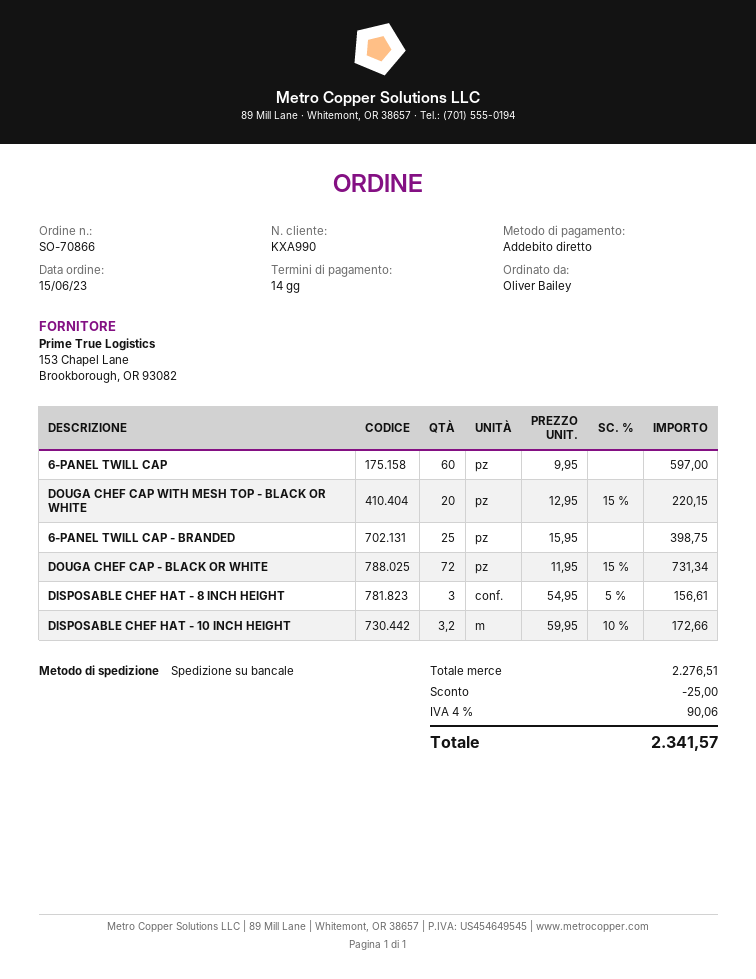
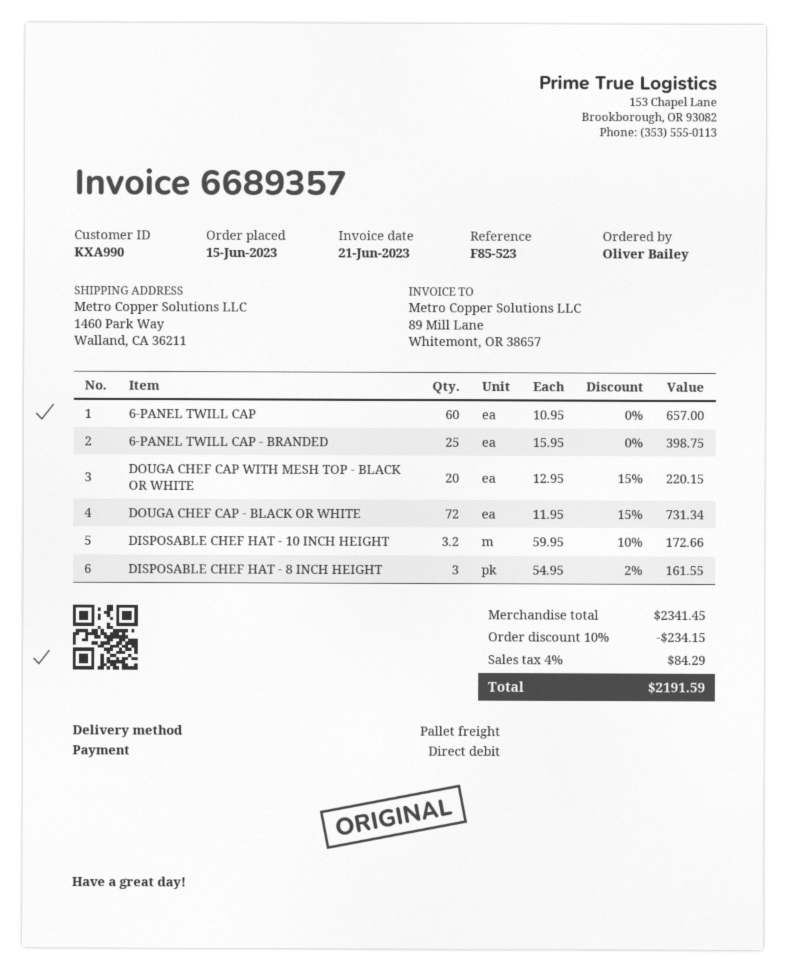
6-PANEL TWILL CAP: 60 x 9.95 = 597.00 -> 60 x 10.95 = 657.00
DISPOSABLE CHEF HAT - 8 INCH HEIGHT: 3 x 54.95 - 5% = 156.61 -> 3 x 54.95 - 2% = 161.55
subtotal: 2276.51 -> 2341.45
discount: 25.00 -> 234.15
tax: 4% = 90.06 -> 4% = 84.29
total: 2341.57 -> 2191.59

